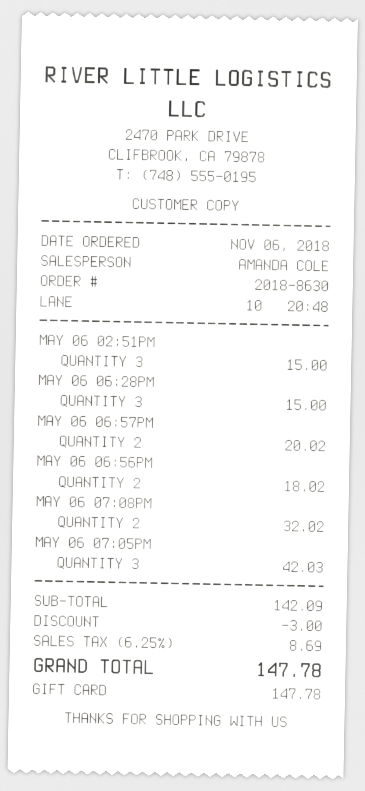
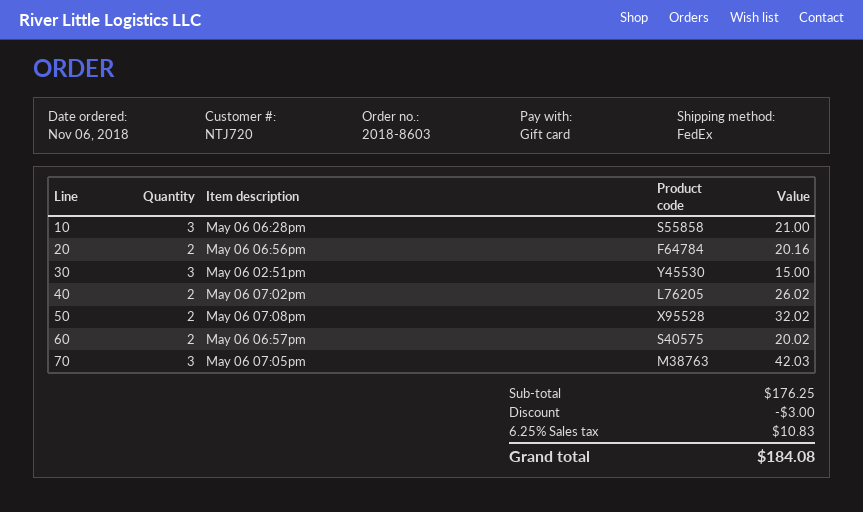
order number: 2018-8630 -> 2018-8603
MAY 06 06:28PM: 3 for 15.00 -> 3 for 21.00
MAY 06 06:56PM: 2 for 18.02 -> 2 for 20.16
May 06 07:02pm: none -> 2 for 26.02
subtotal: 142.09 -> 176.25
tax: 6.25% = 8.69 -> 6.25% = 10.83
total: 147.78 -> 184.08

